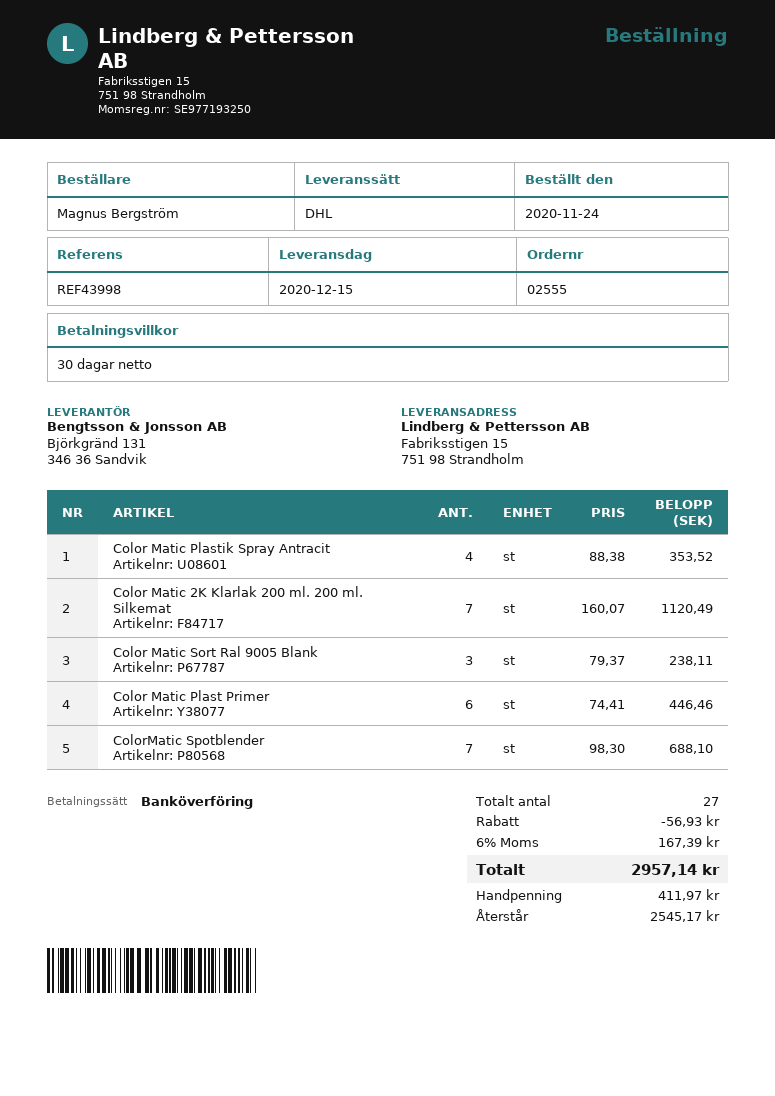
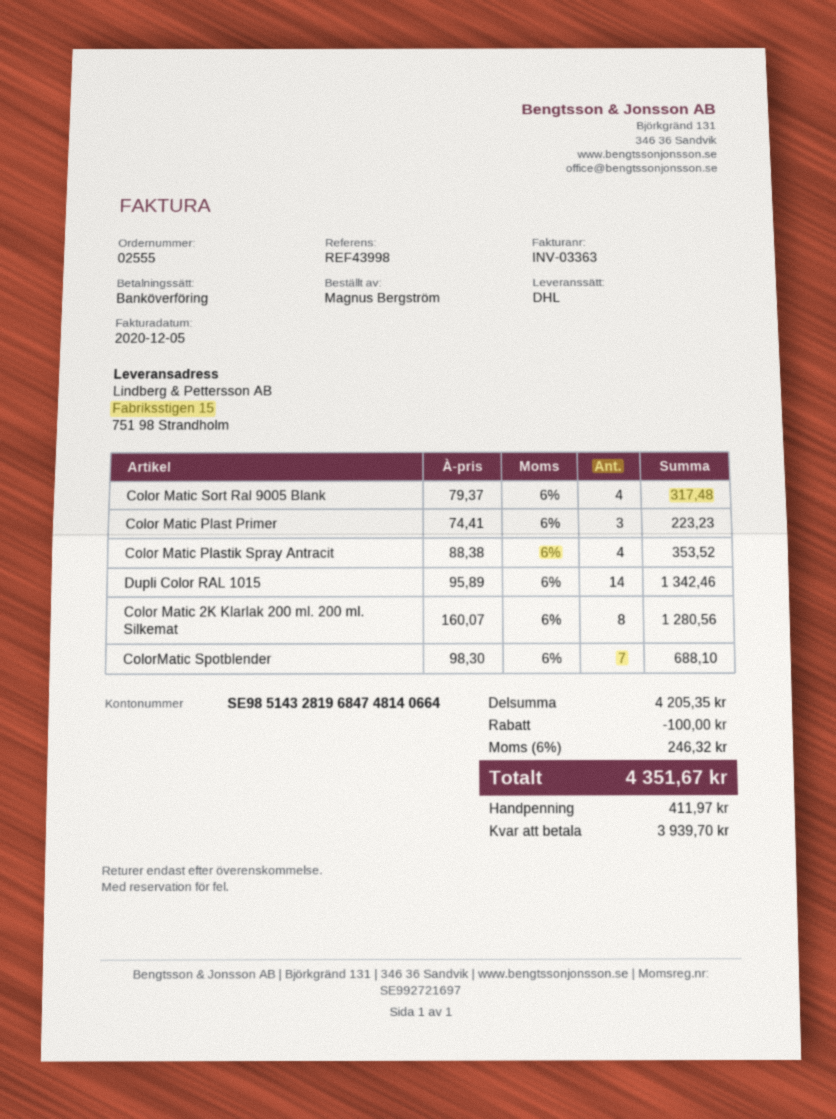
Color Matic 2K Klarlak 200 ml. 200 ml. Silkemat: 7 x 160.07 = 1120.49 -> 8 x 160.07 = 1280.56
Color Matic Sort Ral 9005 Blank: 3 x 79.37 = 238.11 -> 4 x 79.37 = 317.48
Color Matic Plast Primer: 6 x 74.41 = 446.46 -> 3 x 74.41 = 223.23
Dupli Color RAL 1015: none -> 14 x 95.89 = 1342.46
discount: 56.93 -> 100.00
tax: 6% = 167.39 -> 6% = 246.32
total: 2957.14 -> 4351.67
balance: 2545.17 -> 3939.70

